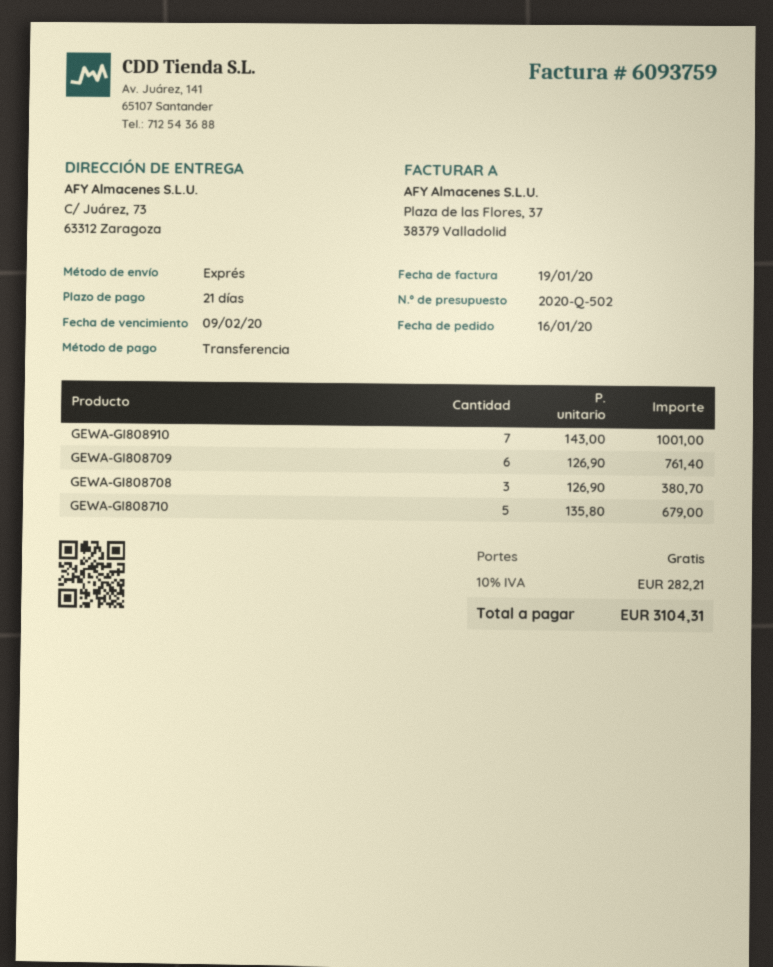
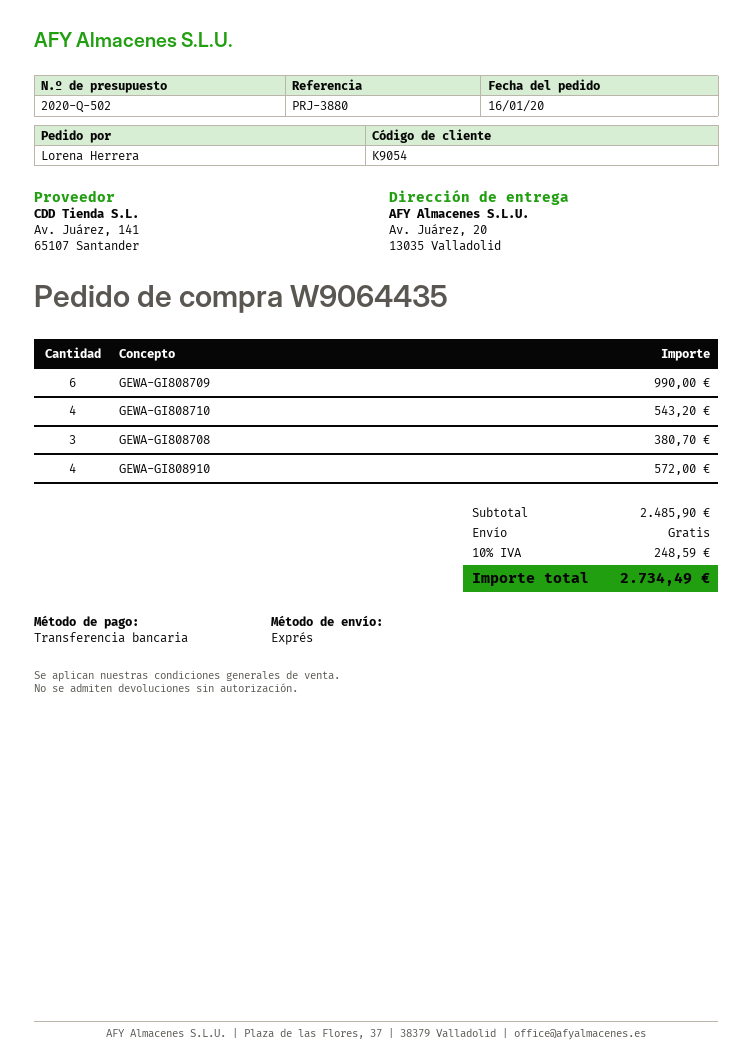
ship to: C/ Juárez, 73, 63312 Zaragoza -> Av. Juárez, 20, 13035 Valladolid
GEWA-GI808910: 7 for 1001.00 -> 4 for 572.00
GEWA-GI808709: 6 for 761.40 -> 6 for 990.00
GEWA-GI808710: 5 for 679.00 -> 4 for 543.20
tax: 10% = 282.21 -> 10% = 248.59
total: 3104.31 -> 2734.49

